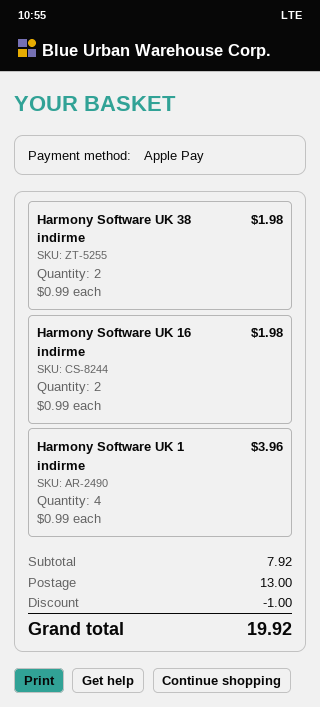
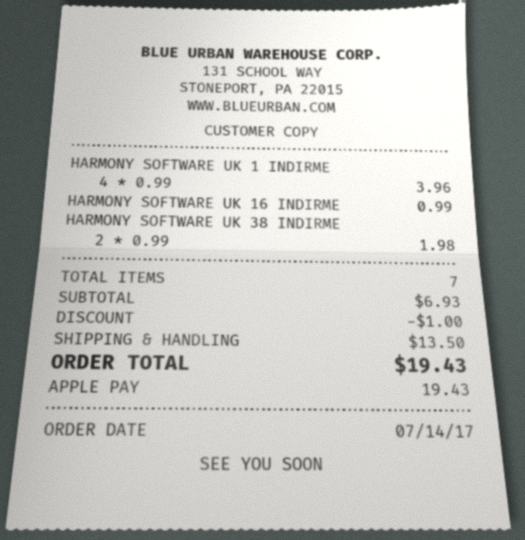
Harmony Software UK 16 indirme: 2 x 0.99 = 1.98 -> 1 x 0.99 = 0.99
subtotal: 7.92 -> 6.93
shipping: 13.00 -> 13.50
total: 19.92 -> 19.43

